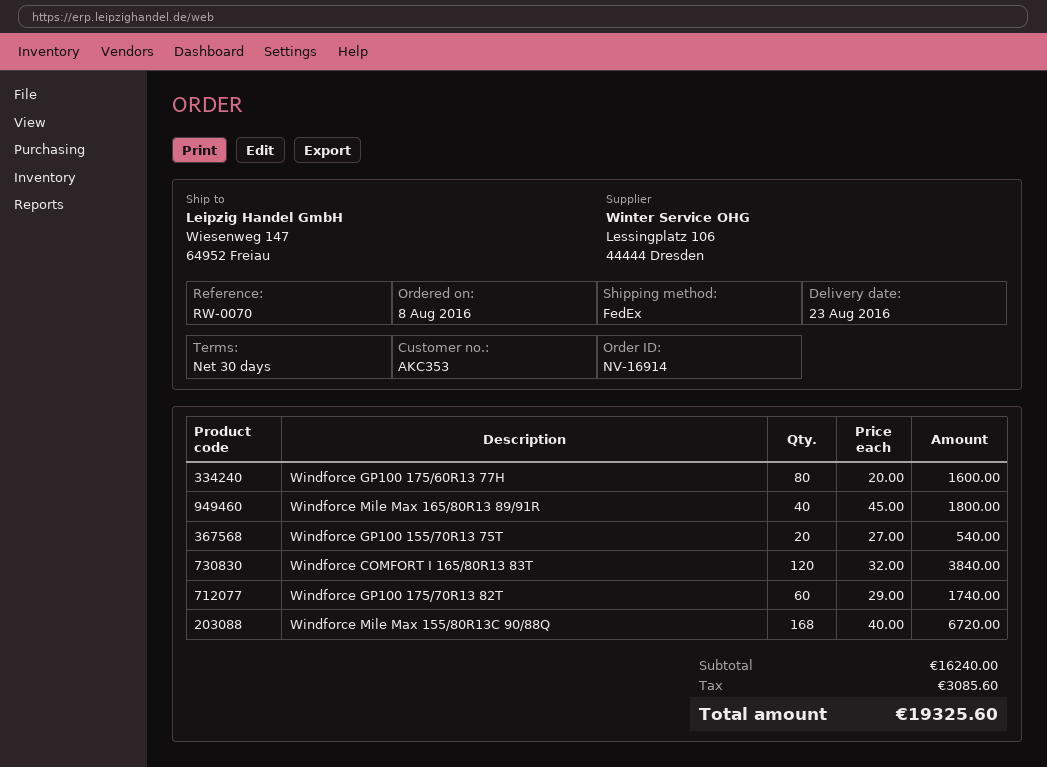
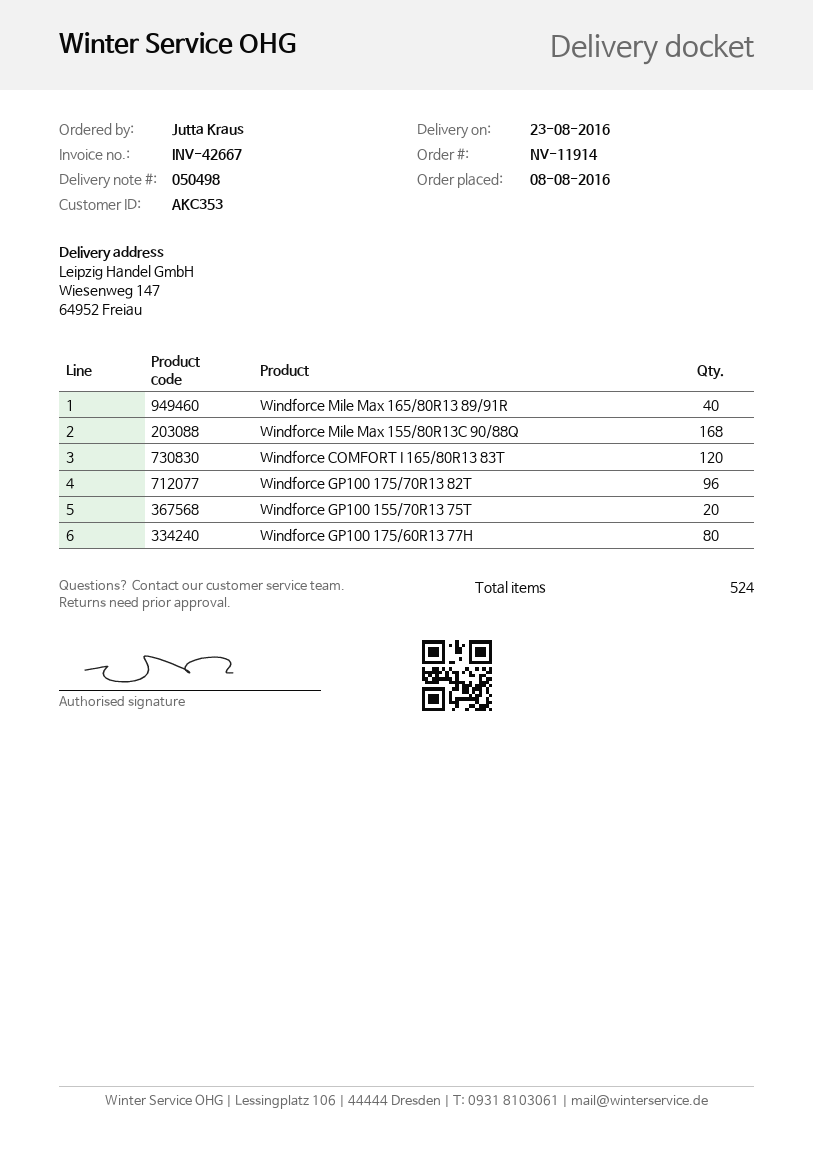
order number: NV-16914 -> NV-11914
Windforce GP100 175/70R13 82T: 60 -> 96

